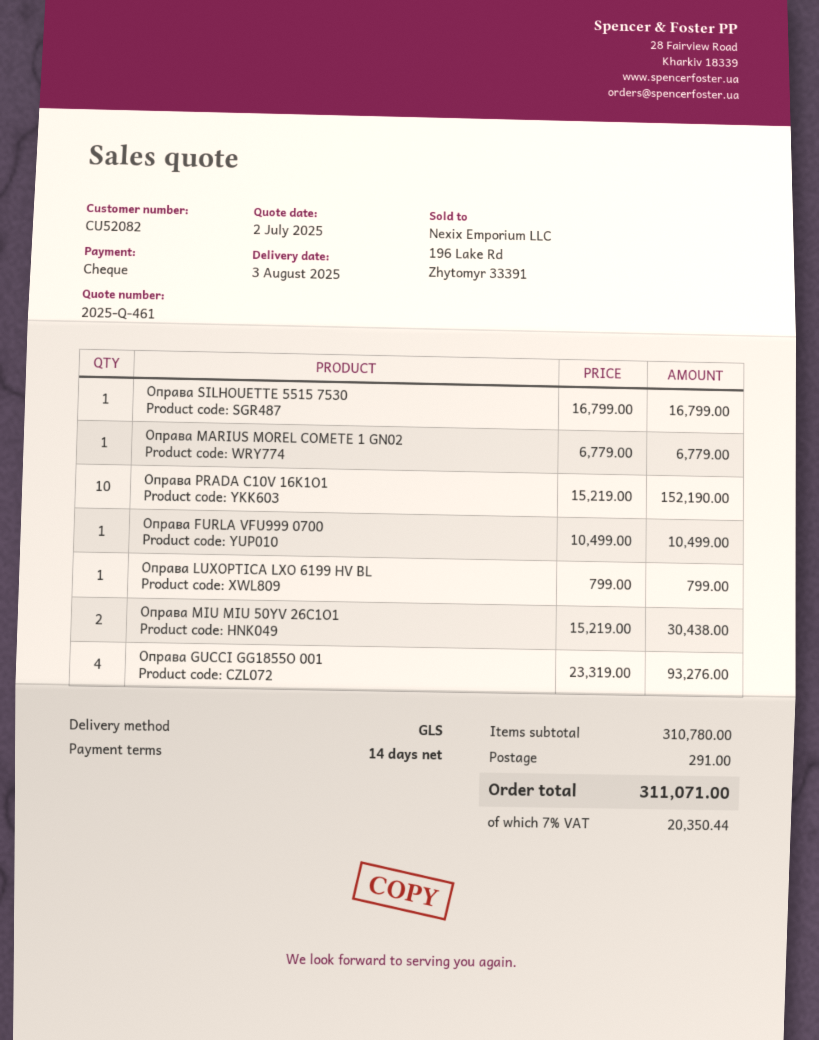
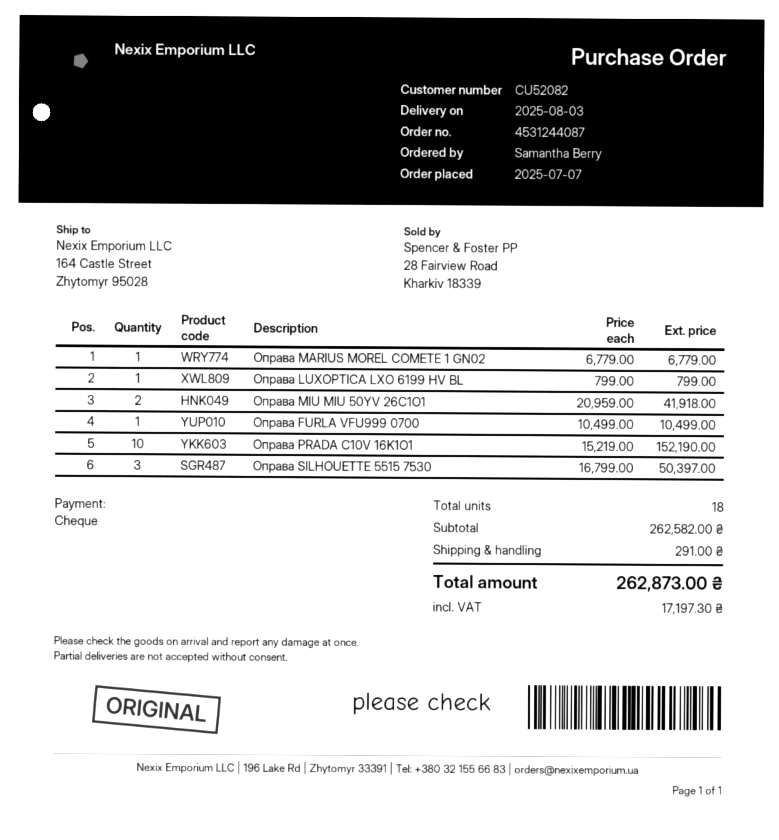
Оправа SILHOUETTE 5515 7530: 1 x 16799.00 = 16799.00 -> 3 x 16799.00 = 50397.00
Оправа MIU MIU 50YV 26C1O1: 2 x 15219.00 = 30438.00 -> 2 x 20959.00 = 41918.00
Оправа GUCCI GG1855O 001: 4 x 23319.00 = 93276.00 -> none
subtotal: 310780.00 -> 262582.00
tax: 20350.44 -> 17197.30
total: 311071.00 -> 262873.00

